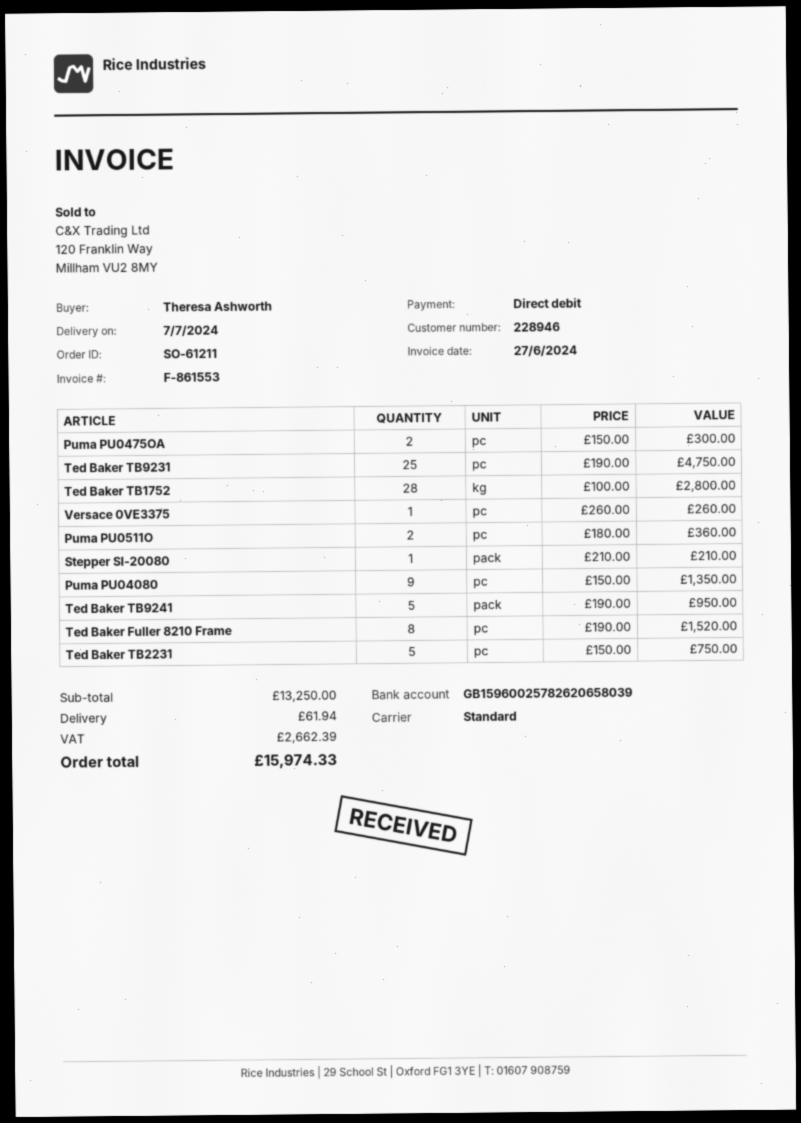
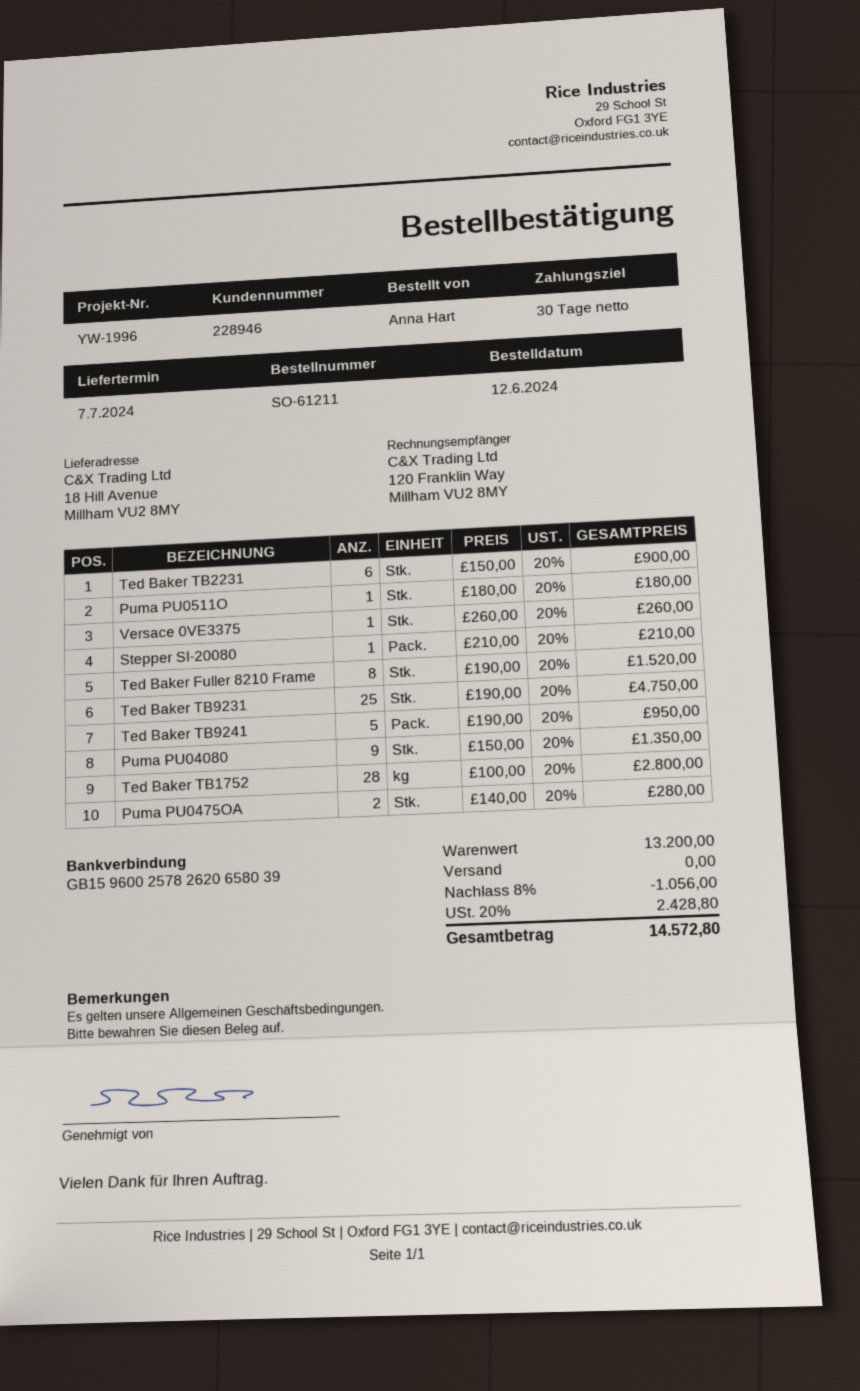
ordered by: Theresa Ashworth -> Anna Hart
Puma PU0475OA: 2 x 150.00 = 300.00 -> 2 x 140.00 = 280.00
Puma PU0511O: 2 x 180.00 = 360.00 -> 1 x 180.00 = 180.00
Ted Baker TB2231: 5 x 150.00 = 750.00 -> 6 x 150.00 = 900.00
subtotal: 13250.00 -> 13200.00
discount: none -> 8% = 1056.00
shipping: 61.94 -> 0.00
tax: 2662.39 -> 2428.80
total: 15974.33 -> 14572.80

